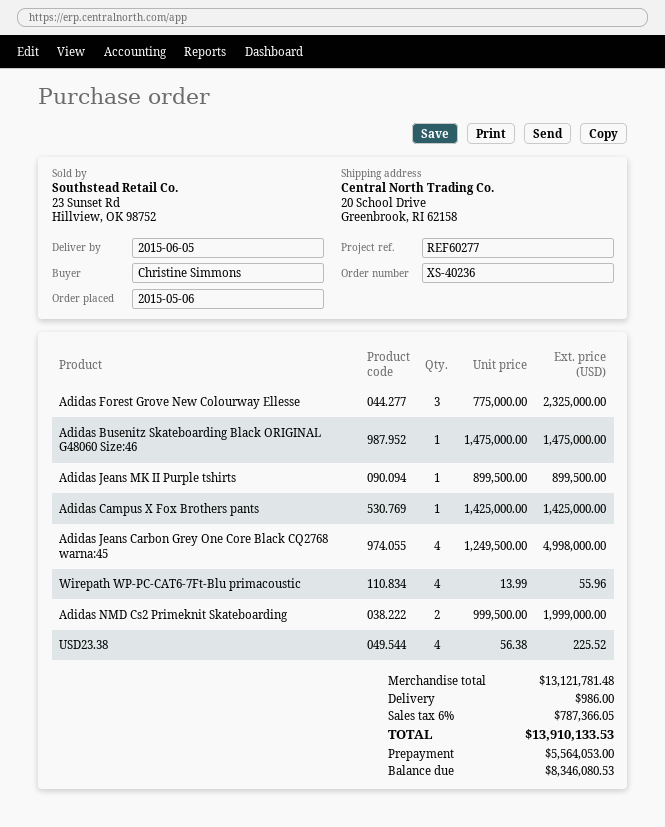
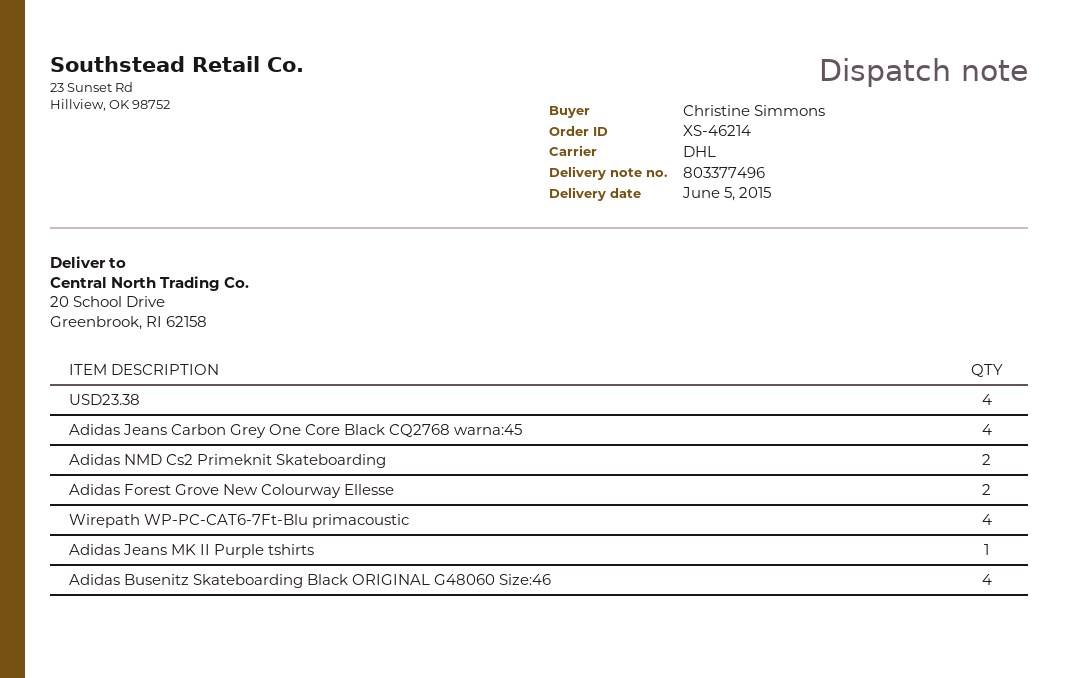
order number: XS-40236 -> XS-46214
Adidas Forest Grove New Colourway Ellesse: 3 -> 2
Adidas Busenitz Skateboarding Black ORIGINAL G48060 Size:46: 1 -> 4
Adidas Campus X Fox Brothers pants: 1 -> none

